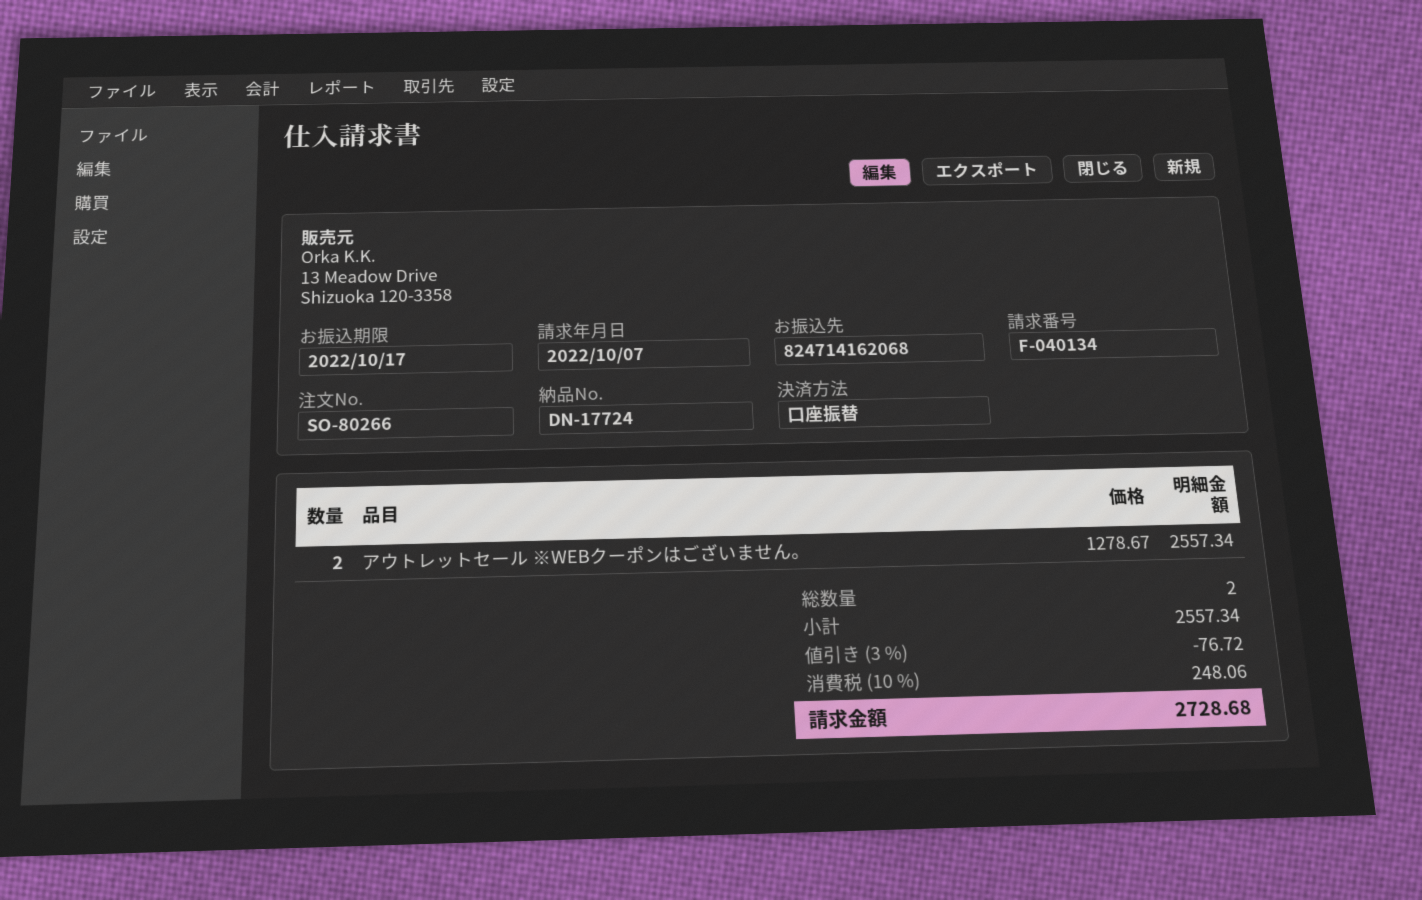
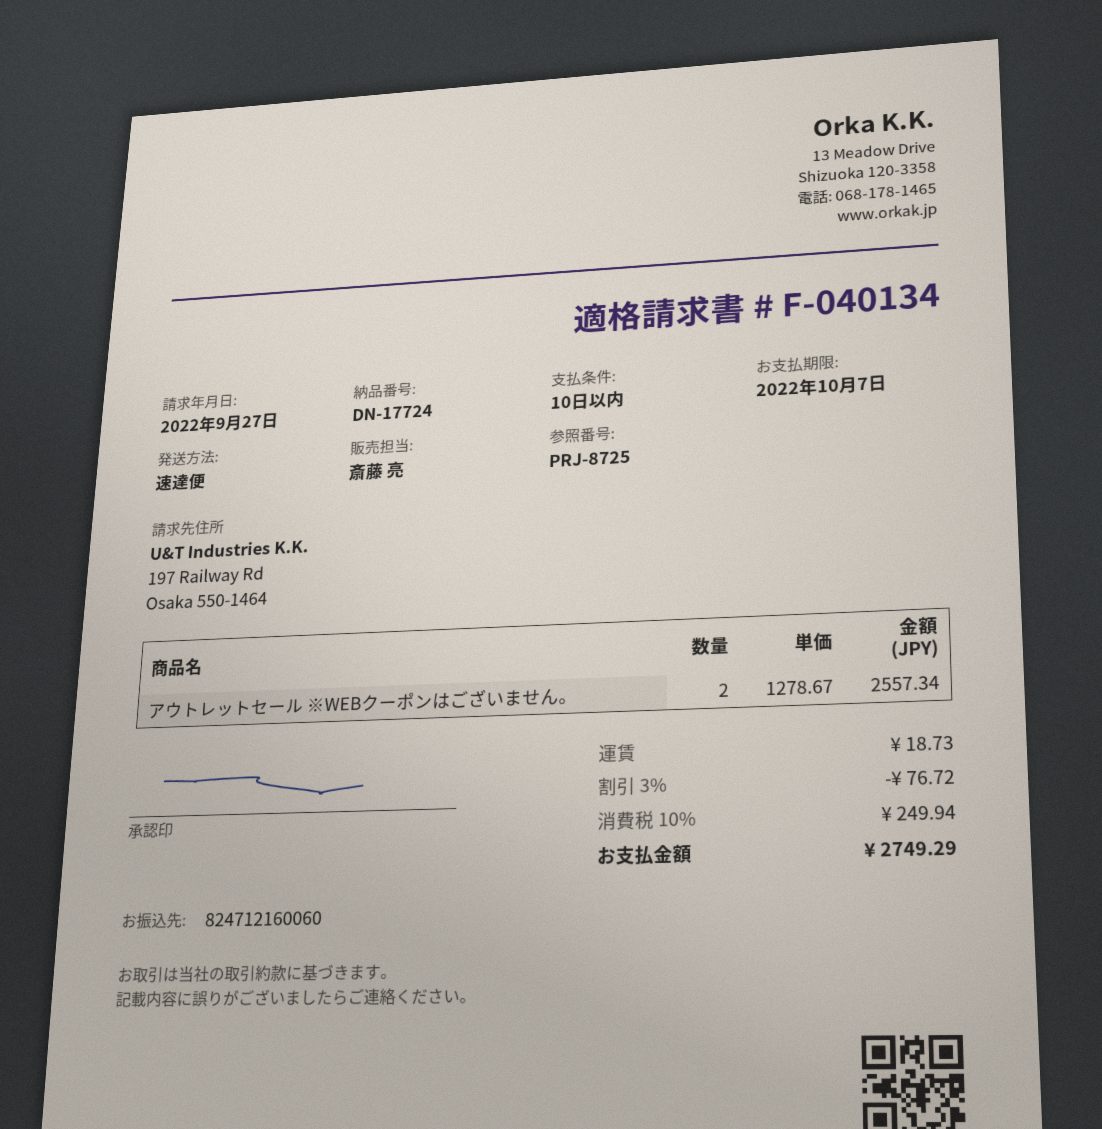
invoice date: 2022-10-07 -> 2022-09-27
due date: 2022-10-17 -> 2022-10-07
bank account: 824714162068 -> 824712160060
shipping: none -> 18.73
tax: 10% = 248.06 -> 10% = 249.94
total: 2728.68 -> 2749.29

